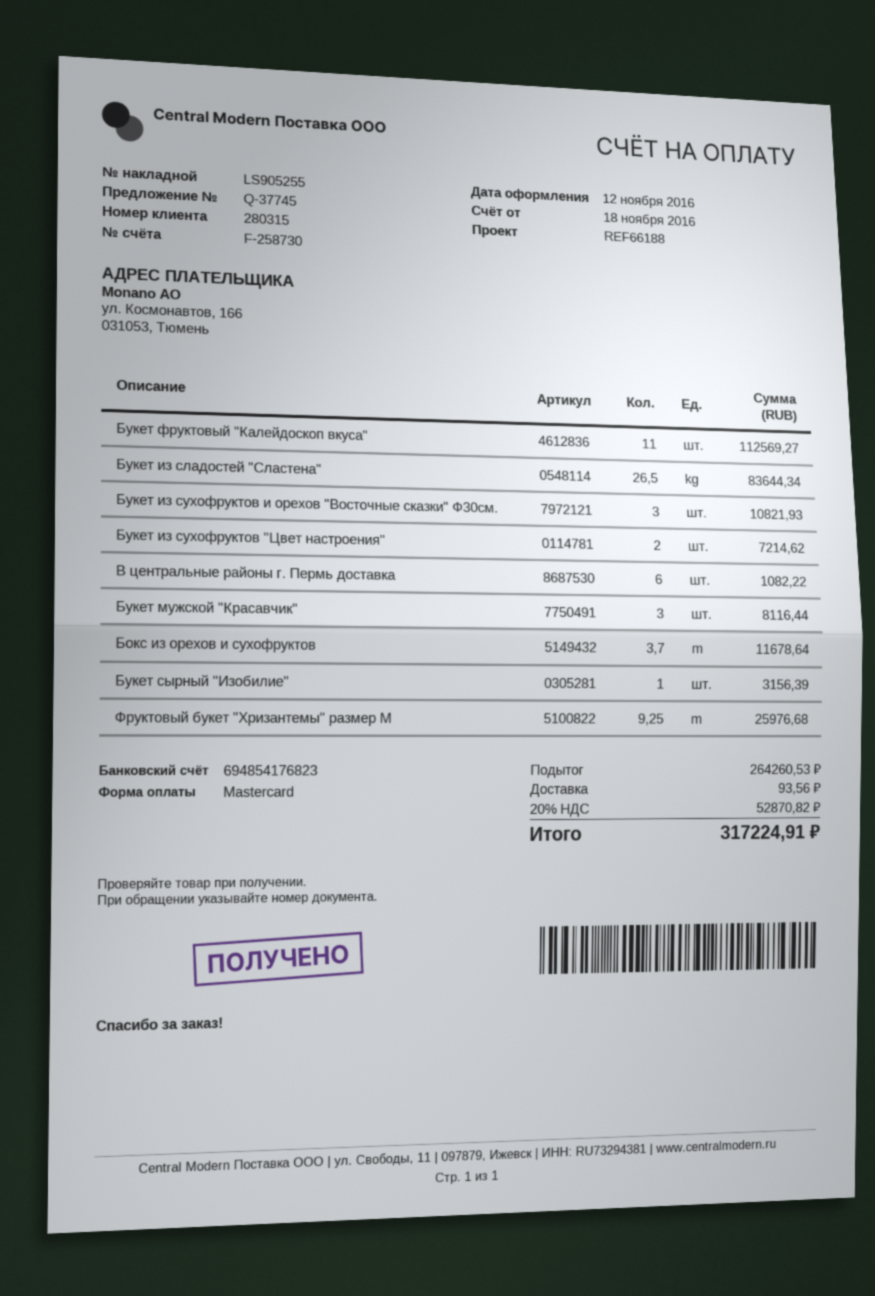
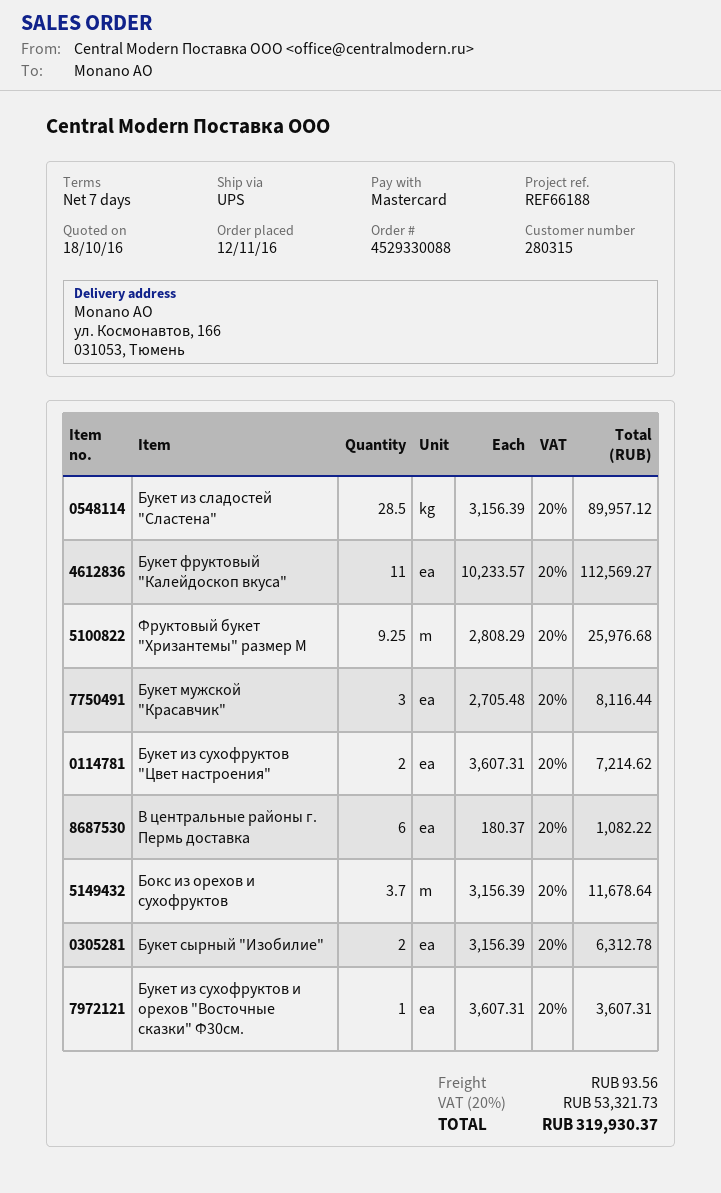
Букет из сладостей "Сластена": 26.5 for 83644.34 -> 28.5 for 89957.12
Букет из сухофруктов и орехов "Восточные сказки" Ф30см.: 3 for 10821.93 -> 1 for 3607.31
Букет сырный "Изобилие": 1 for 3156.39 -> 2 for 6312.78
tax: 20% = 52870.82 -> 20% = 53321.73
total: 317224.91 -> 319930.37

